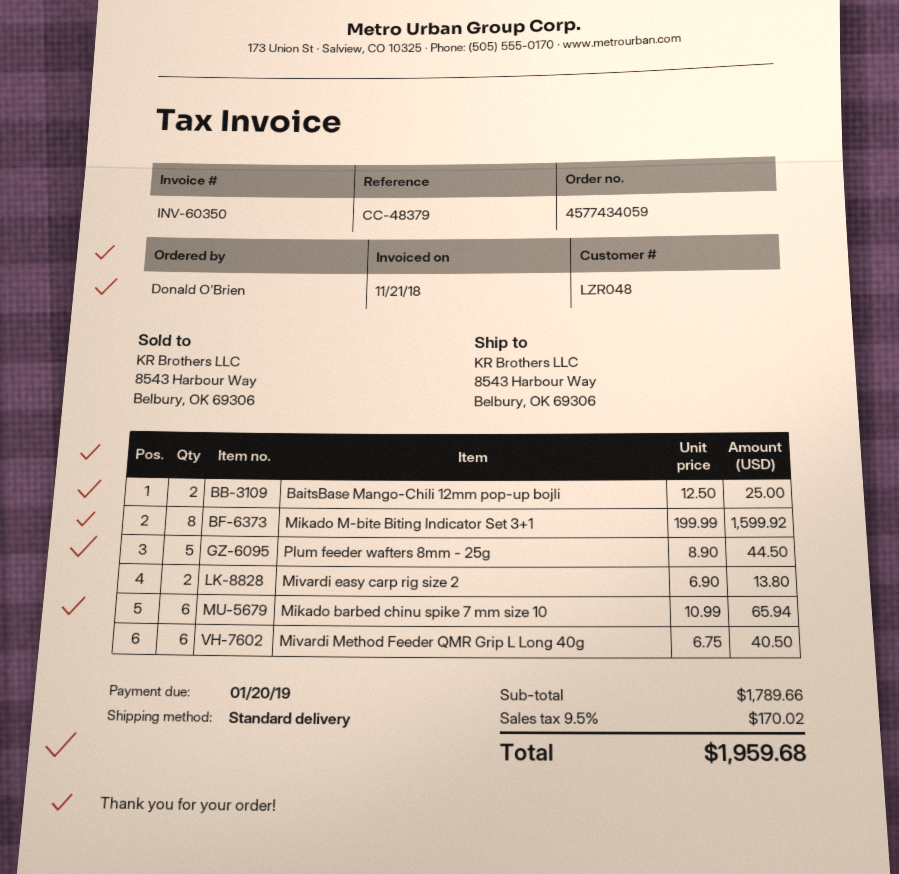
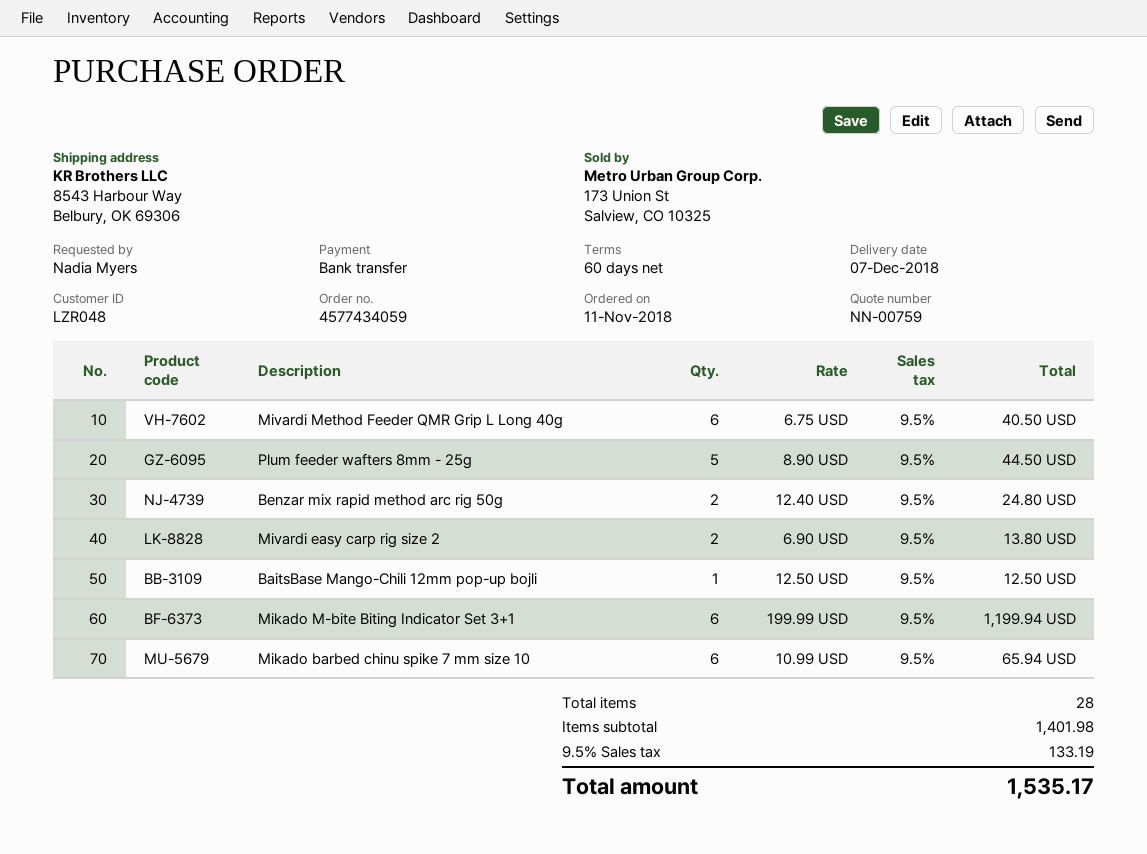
ordered by: Donald O'Brien -> Nadia Myers
BaitsBase Mango-Chili 12mm pop-up bojli: 2 x 12.50 = 25.00 -> 1 x 12.50 = 12.50
Mikado M-bite Biting Indicator Set 3+1: 8 x 199.99 = 1599.92 -> 6 x 199.99 = 1199.94
Benzar mix rapid method arc rig 50g: none -> 2 x 12.40 = 24.80
subtotal: 1789.66 -> 1401.98
tax: 9.5% = 170.02 -> 9.5% = 133.19
total: 1959.68 -> 1535.17

